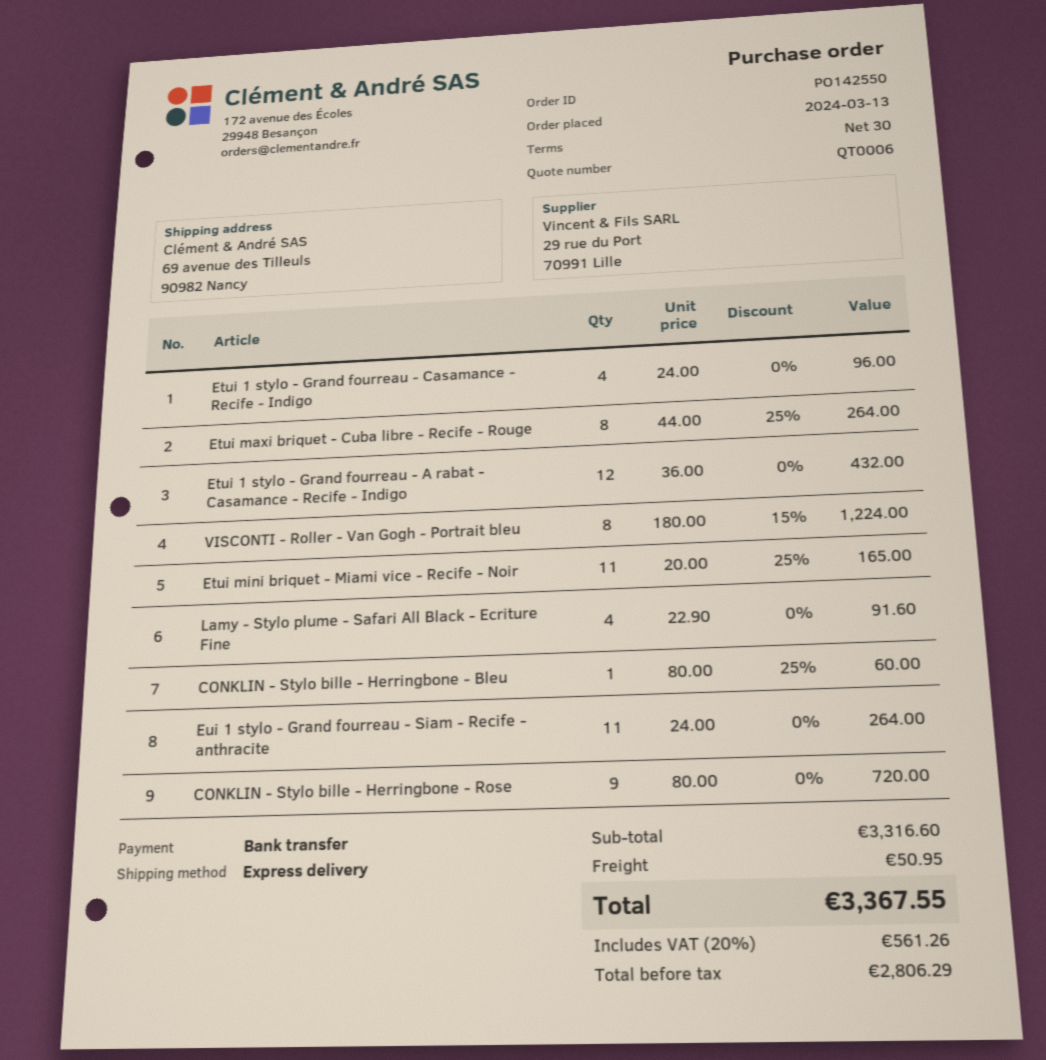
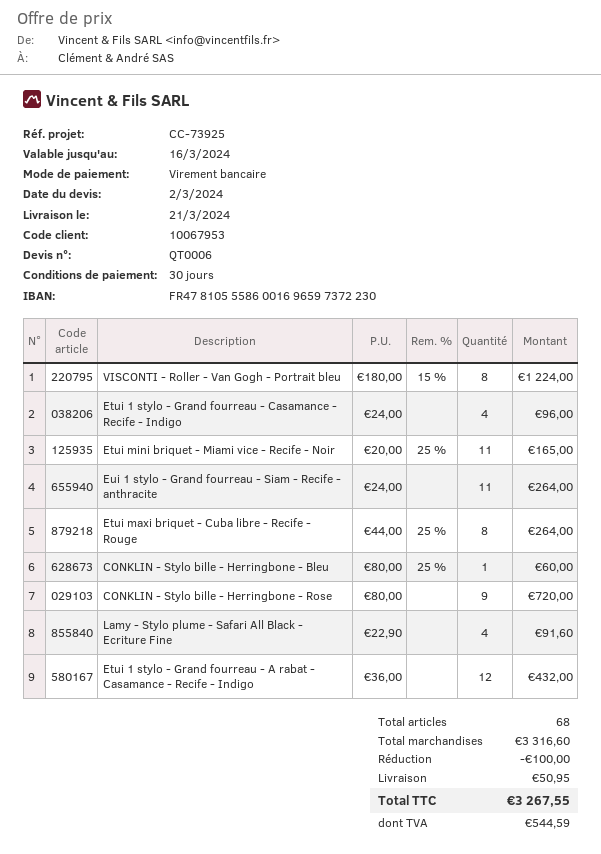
discount: none -> 100.00
tax: 561.26 -> 544.59
total: 3367.55 -> 3267.55

